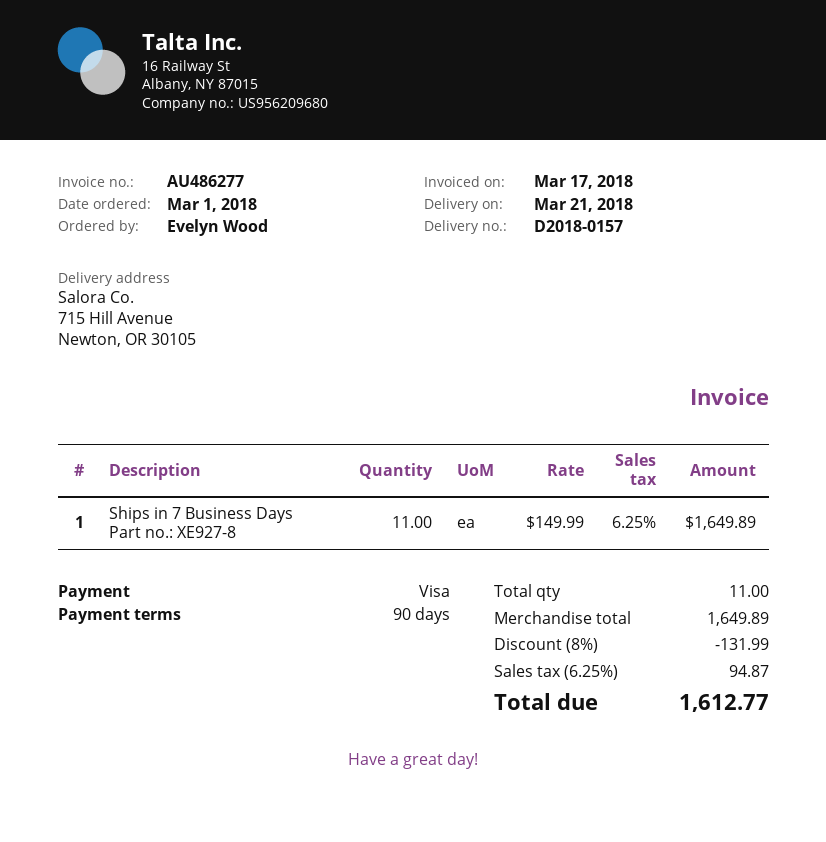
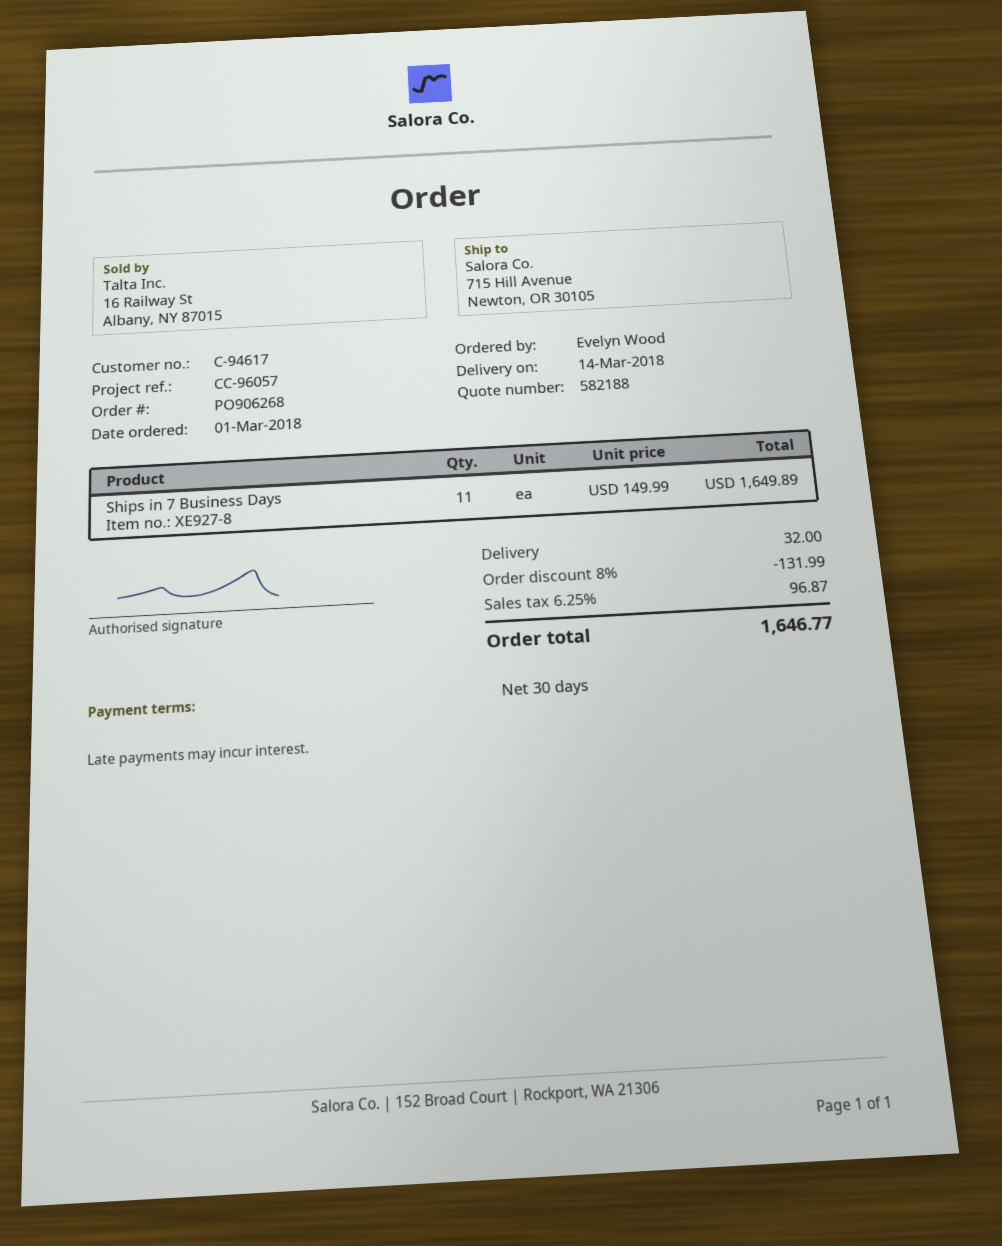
delivery date: 2018-03-21 -> 2018-03-14
payment terms: 90 days -> 30 days
shipping: none -> 32.00
tax: 6.25% = 94.87 -> 6.25% = 96.87
total: 1612.77 -> 1646.77

